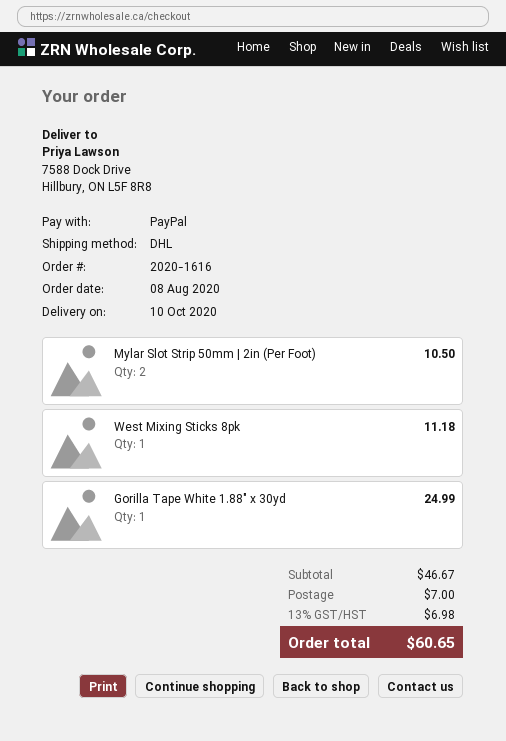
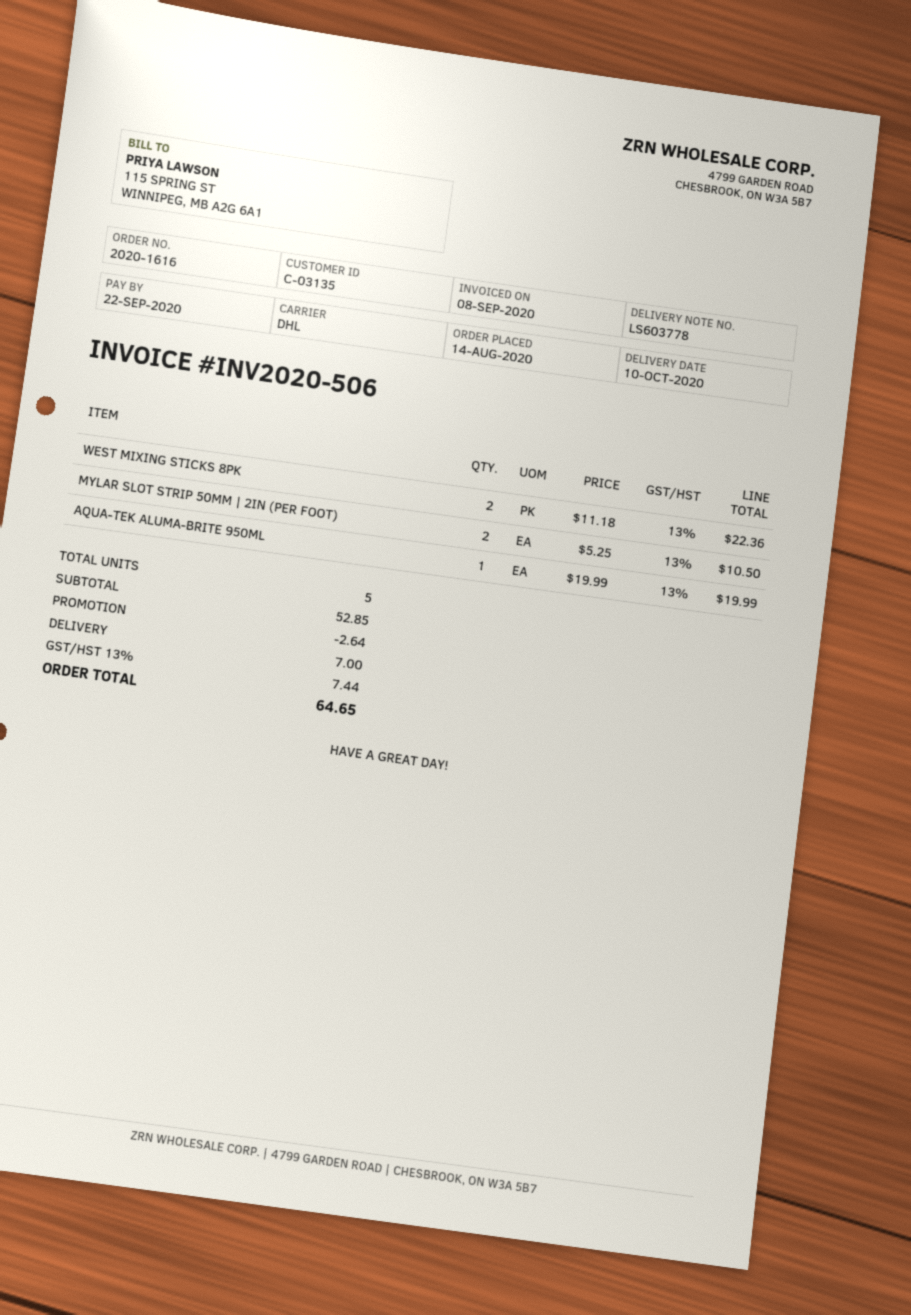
order date: 2020-08-08 -> 2020-08-14
West Mixing Sticks 8pk: 1 for 11.18 -> 2 for 22.36
Gorilla Tape White 1.88" x 30yd: 1 for 24.99 -> none
AQUA-TEK ALUMA-BRITE 950ML: none -> 1 for 19.99
subtotal: 46.67 -> 52.85
discount: none -> 2.64
tax: 13% = 6.98 -> 13% = 7.44
total: 60.65 -> 64.65

